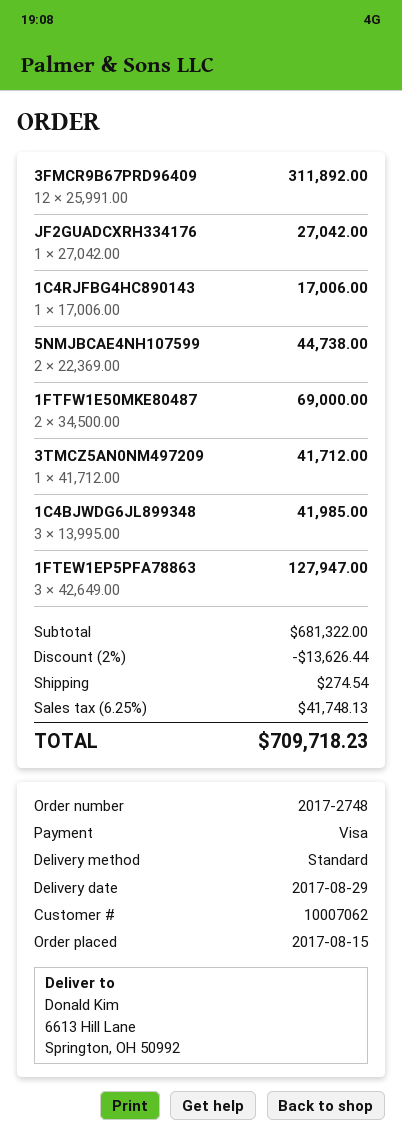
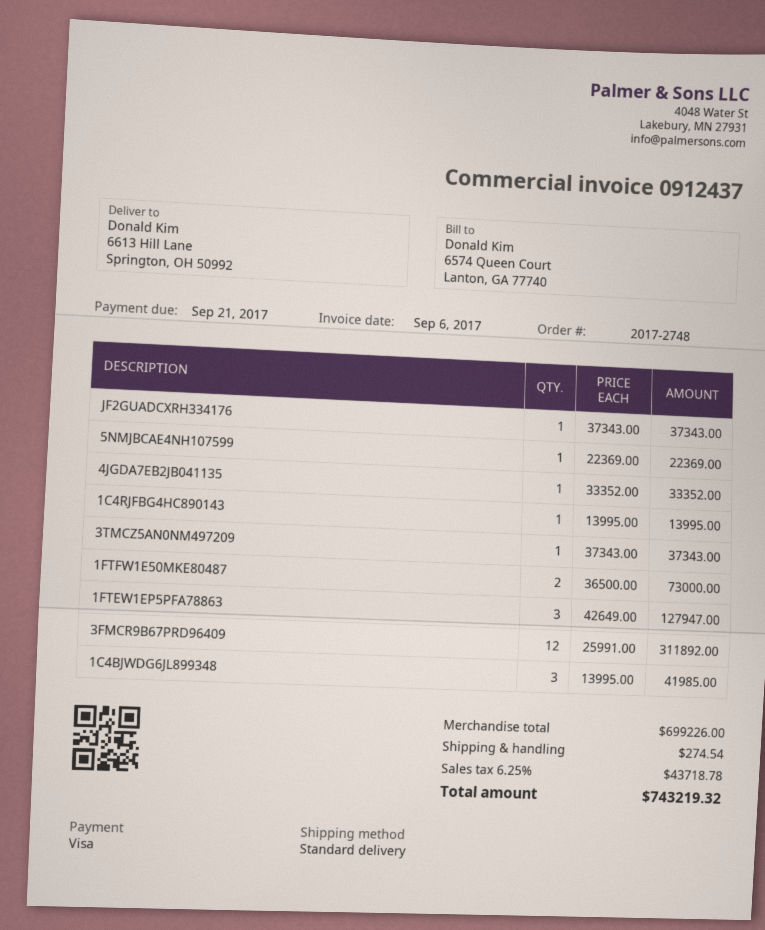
JF2GUADCXRH334176: 1 x 27042.00 = 27042.00 -> 1 x 37343.00 = 37343.00
1C4RJFBG4HC890143: 1 x 17006.00 = 17006.00 -> 1 x 13995.00 = 13995.00
5NMJBCAE4NH107599: 2 x 22369.00 = 44738.00 -> 1 x 22369.00 = 22369.00
1FTFW1E50MKE80487: 2 x 34500.00 = 69000.00 -> 2 x 36500.00 = 73000.00
3TMCZ5AN0NM497209: 1 x 41712.00 = 41712.00 -> 1 x 37343.00 = 37343.00
4JGDA7EB2JB041135: none -> 1 x 33352.00 = 33352.00
subtotal: 681322.00 -> 699226.00
discount: 2% = 13626.44 -> none
tax: 6.25% = 41748.13 -> 6.25% = 43718.78
total: 709718.23 -> 743219.32

